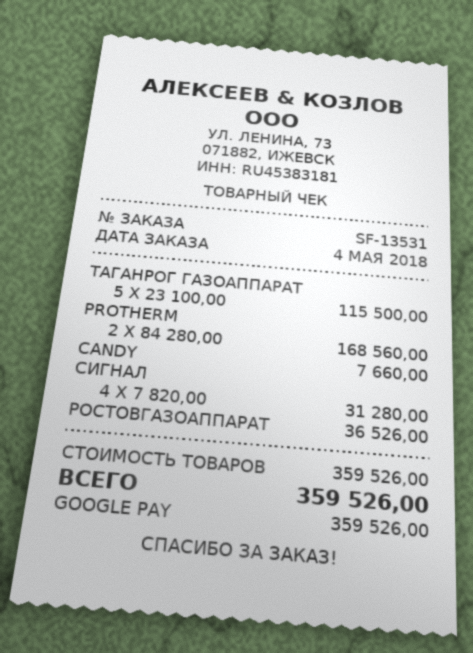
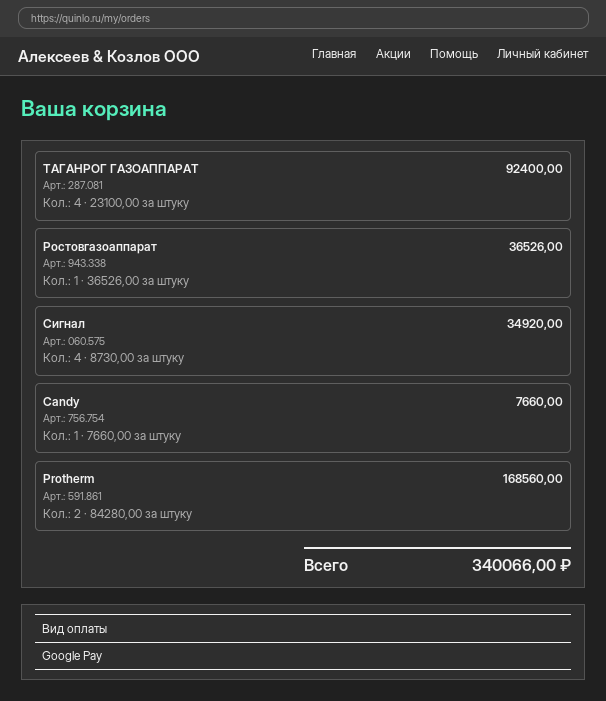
ТАГАНРОГ ГАЗОАППАРАТ: 5 x 23100.00 = 115500.00 -> 4 x 23100.00 = 92400.00
СИГНАЛ: 4 x 7820.00 = 31280.00 -> 4 x 8730.00 = 34920.00
total: 359526.00 -> 340066.00

